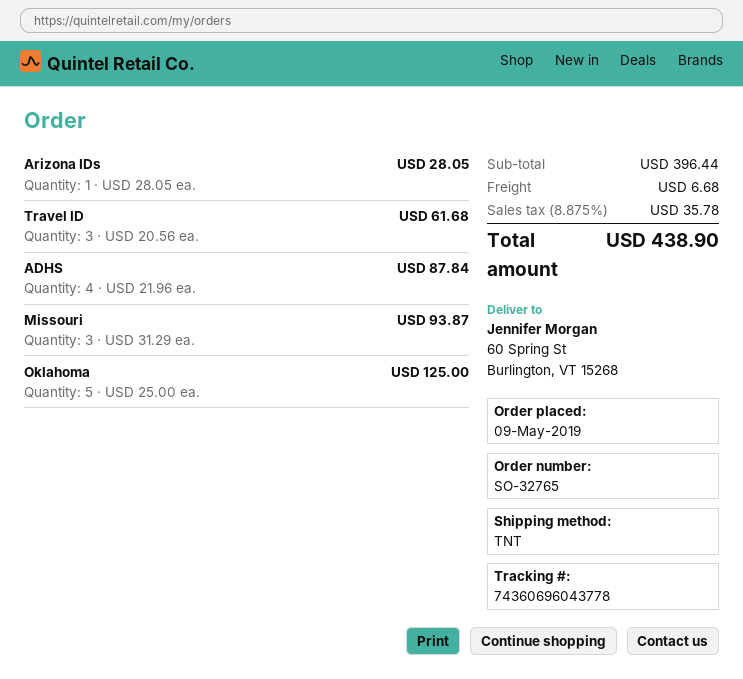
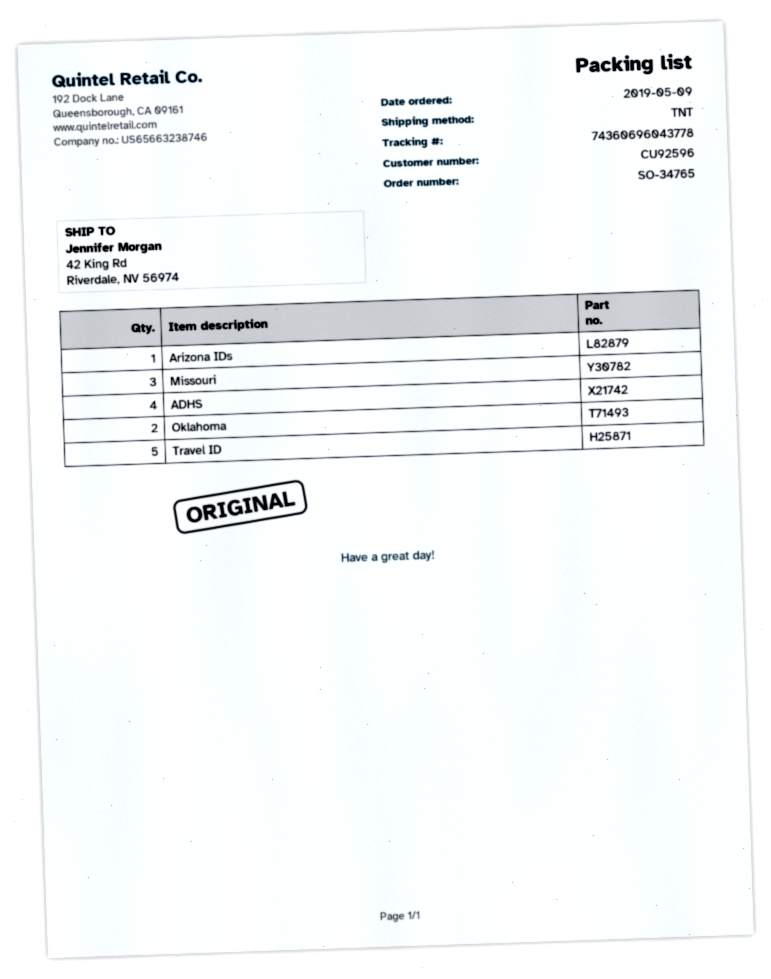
order number: SO-32765 -> SO-34765
ship to: 60 Spring St, Burlington, VT 15268 -> 42 King Rd, Riverdale, NV 56974
Travel ID: 3 -> 5
Oklahoma: 5 -> 2

